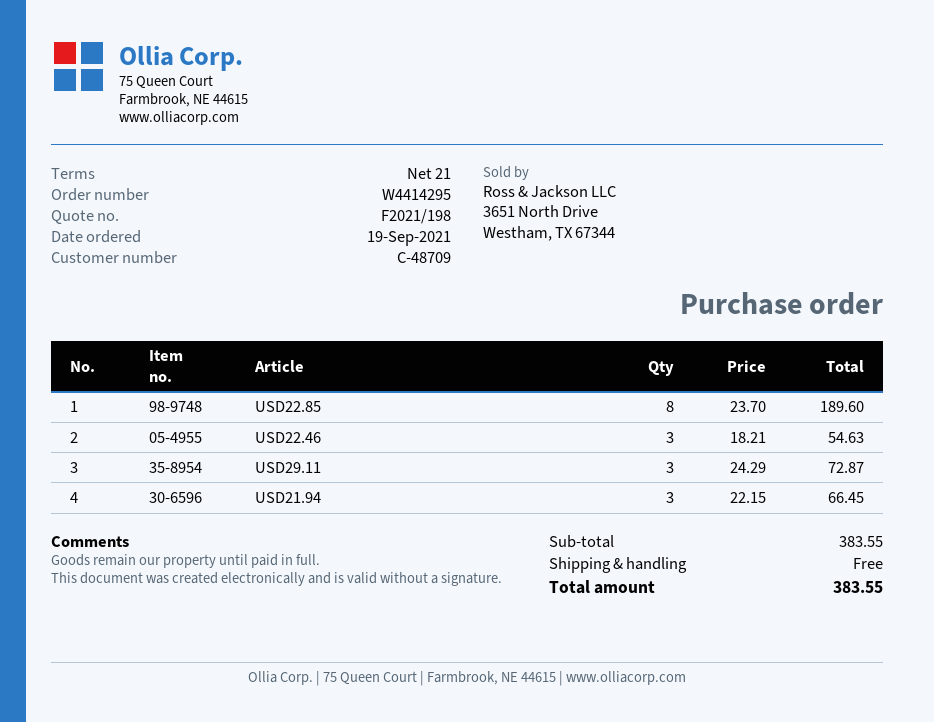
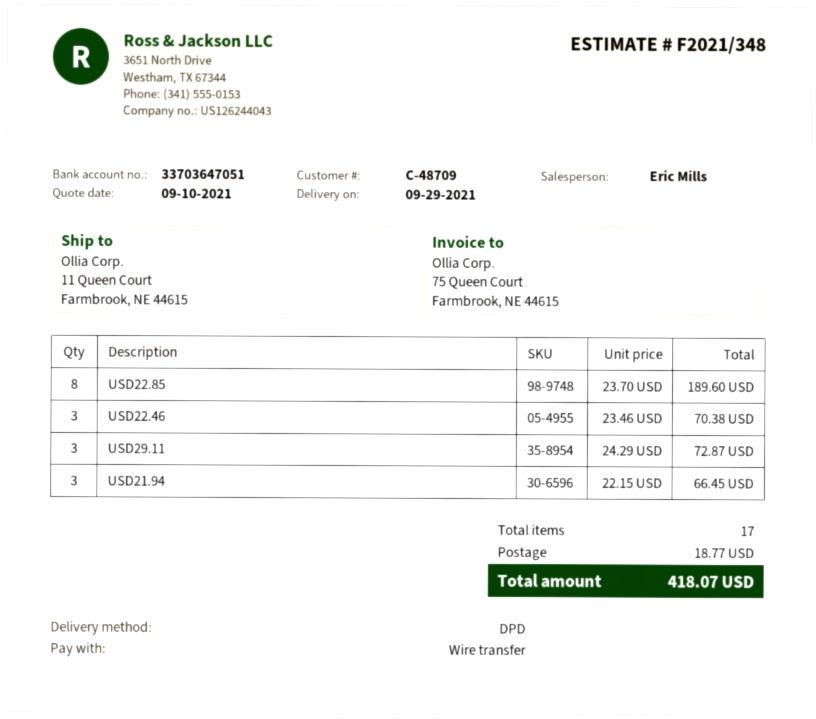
quote number: F2021/198 -> F2021/348
USD22.46: 3 x 18.21 = 54.63 -> 3 x 23.46 = 70.38
shipping: 0.00 -> 18.77
total: 383.55 -> 418.07

